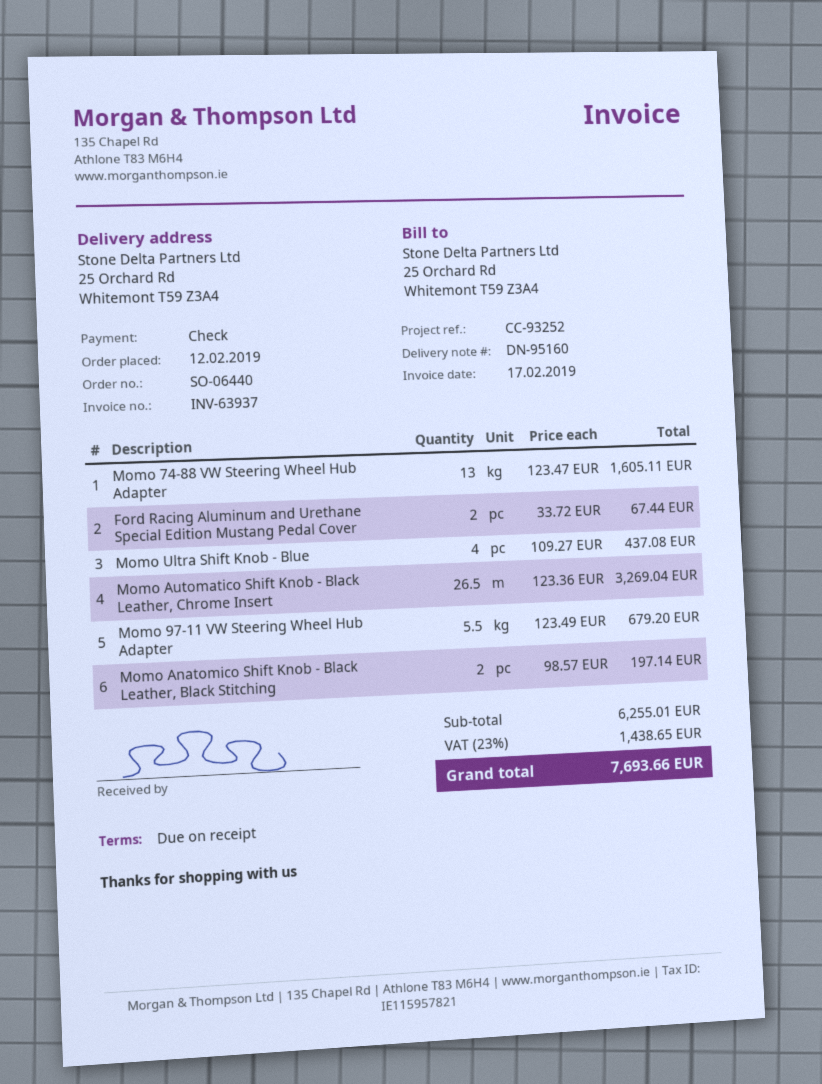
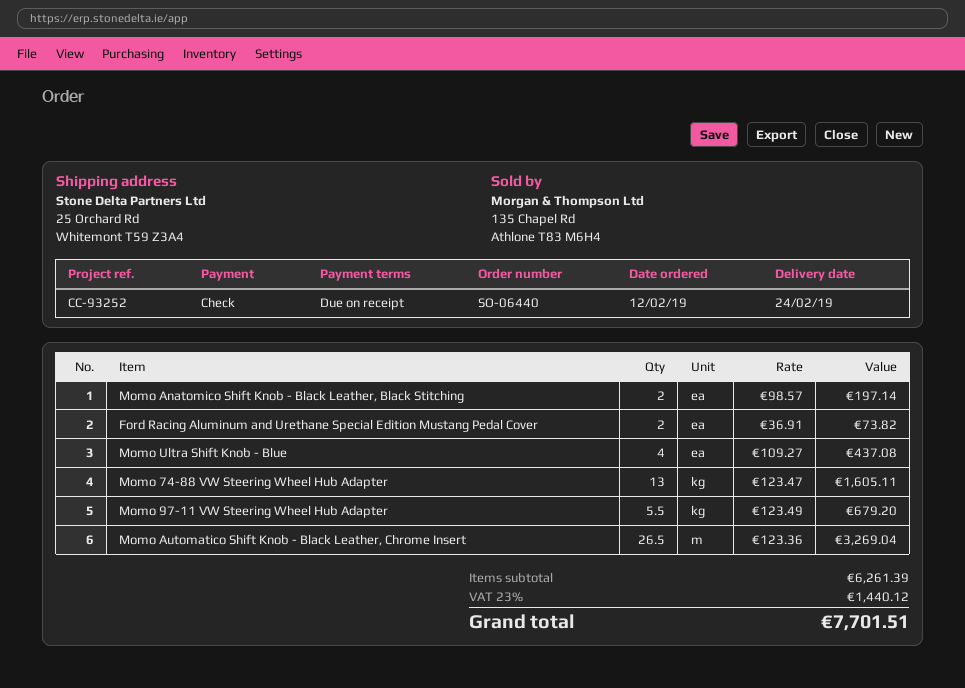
Ford Racing Aluminum and Urethane Special Edition Mustang Pedal Cover: 2 x 33.72 = 67.44 -> 2 x 36.91 = 73.82
subtotal: 6255.01 -> 6261.39
tax: 23% = 1438.65 -> 23% = 1440.12
total: 7693.66 -> 7701.51

